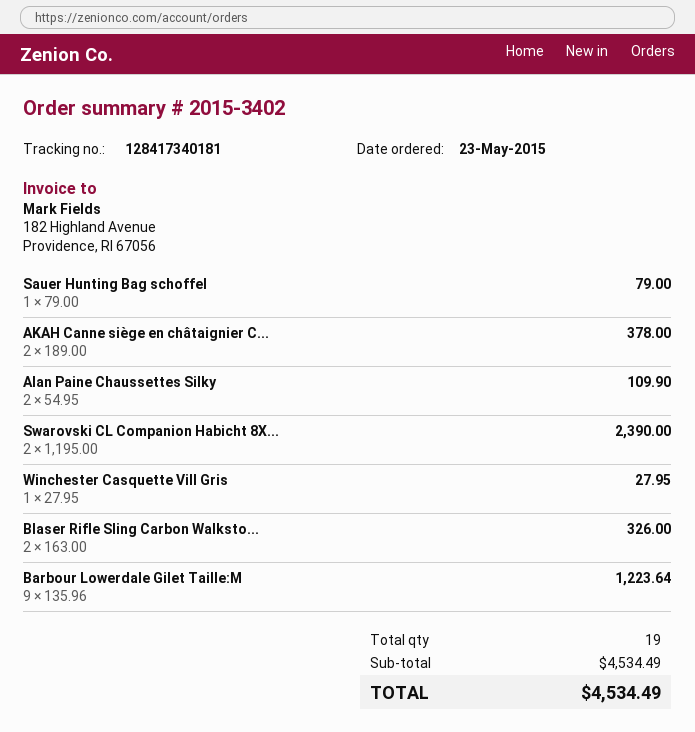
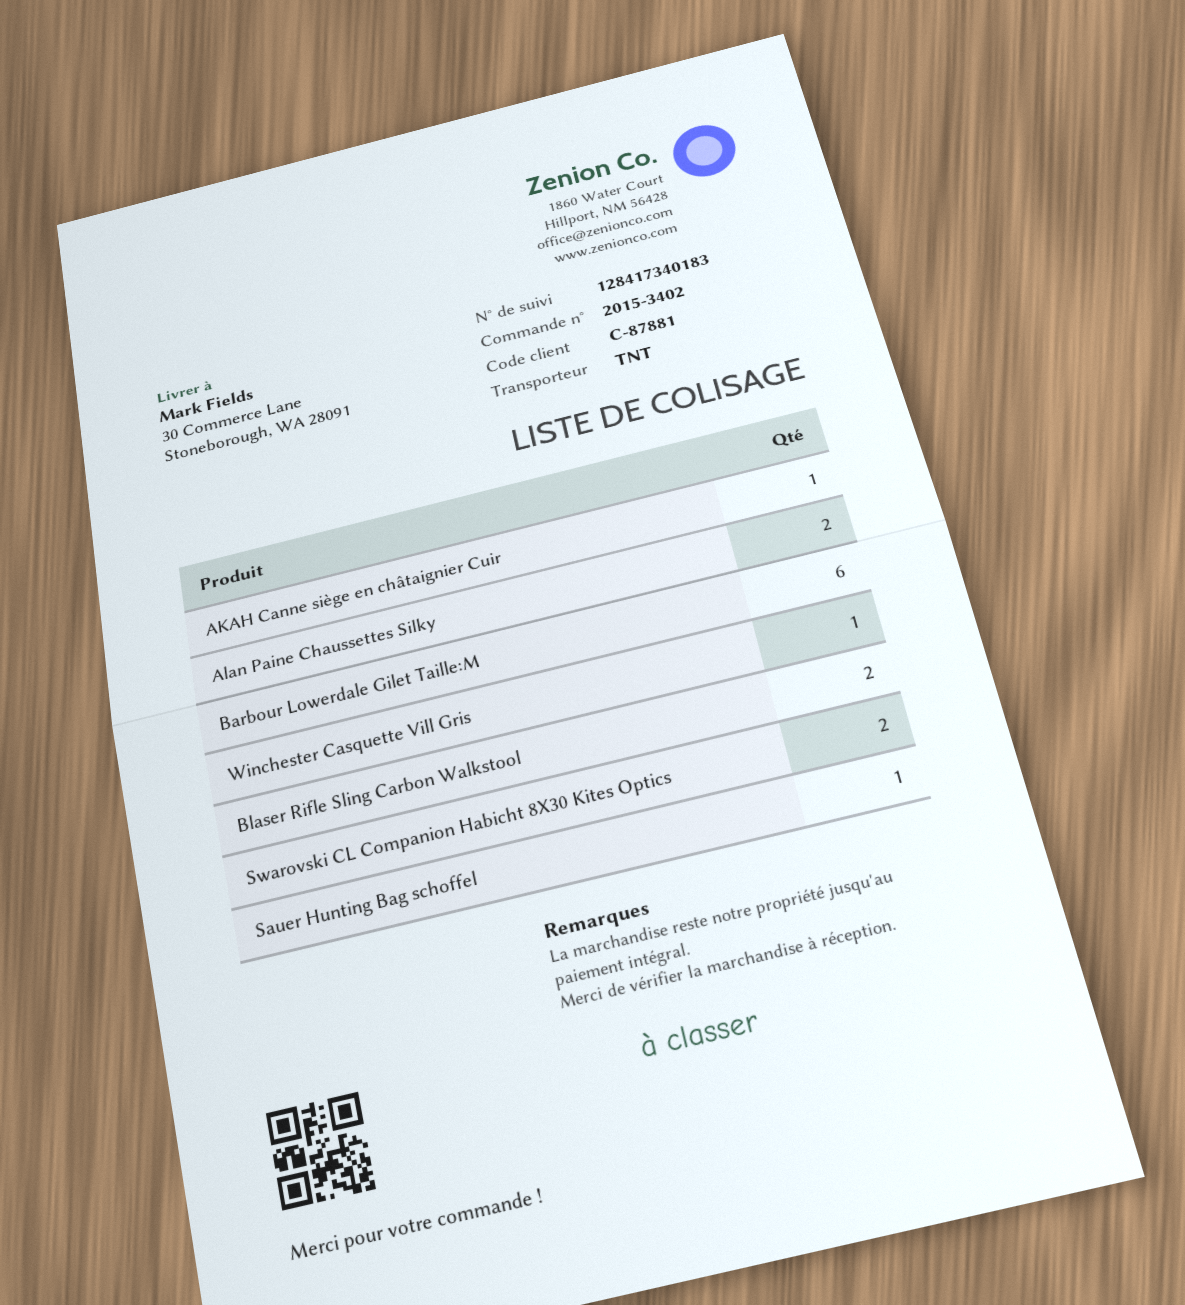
tracking number: 128417340181 -> 128417340183
AKAH Canne siège en châtaignier C...: 2 -> 1
Barbour Lowerdale Gilet Taille:M: 9 -> 6

